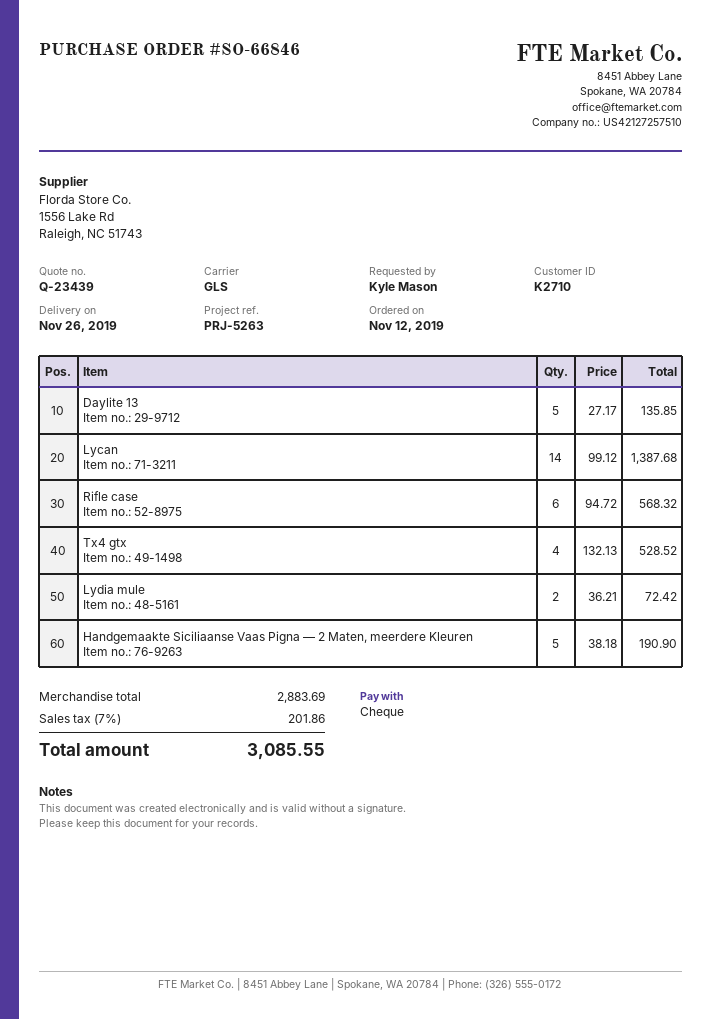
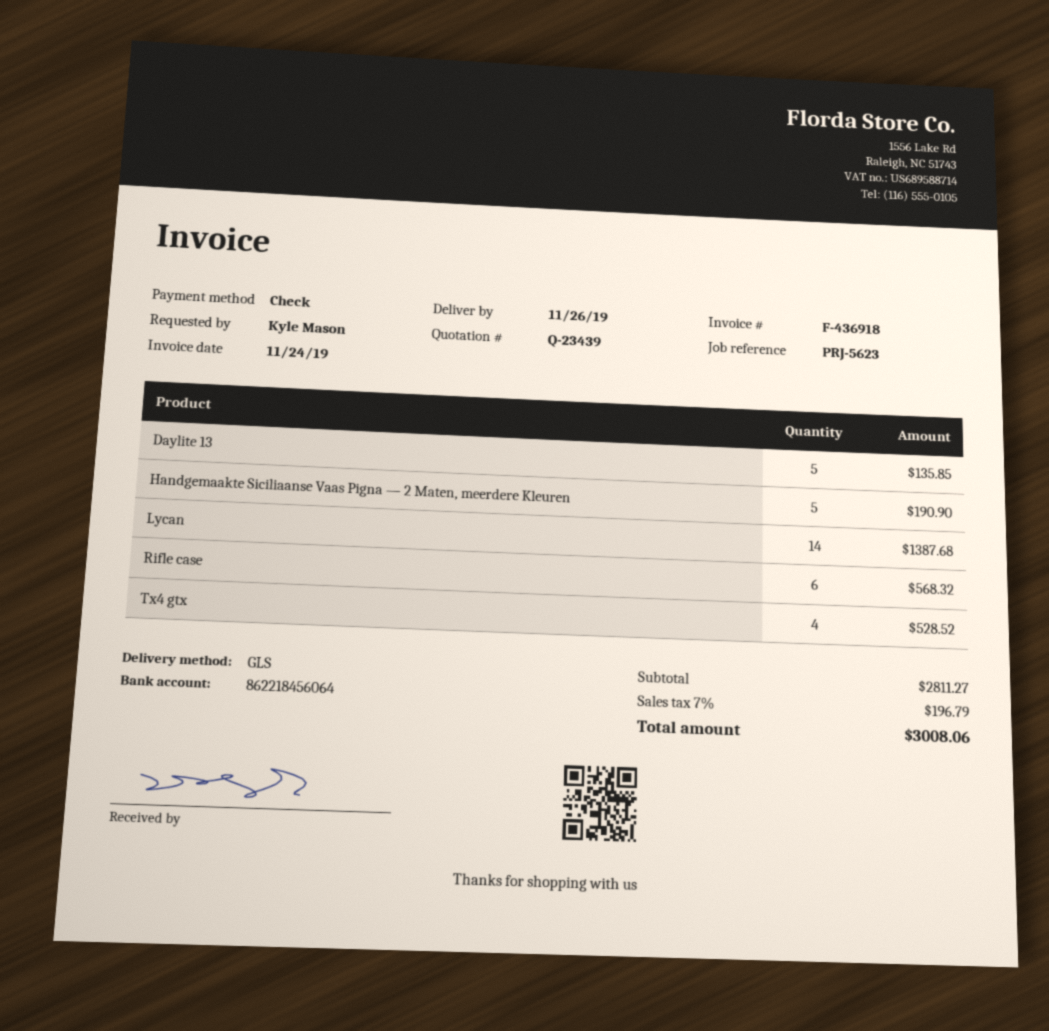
reference: PRJ-5263 -> PRJ-5623
Lydia mule: 2 for 72.42 -> none
subtotal: 2883.69 -> 2811.27
tax: 7% = 201.86 -> 7% = 196.79
total: 3085.55 -> 3008.06

